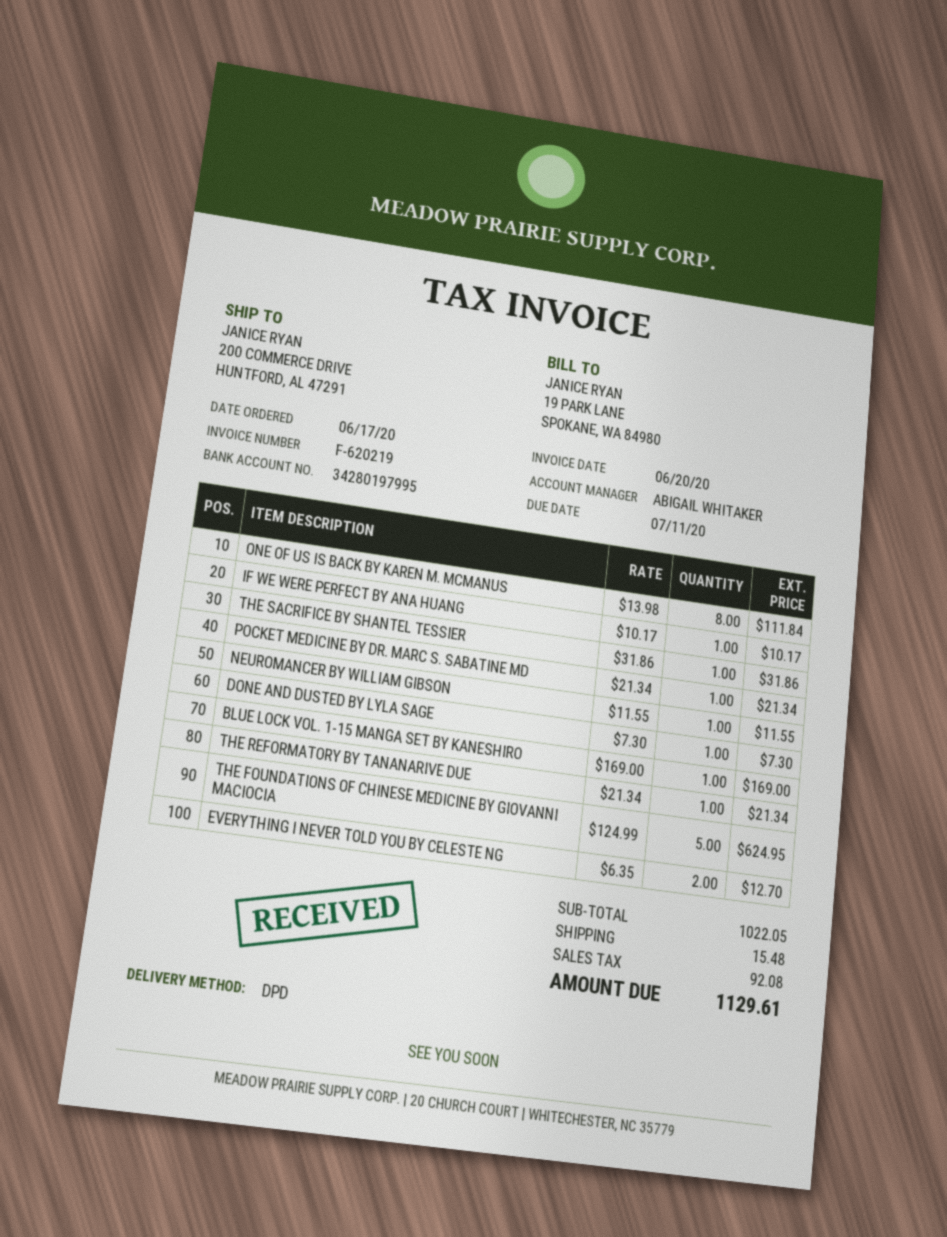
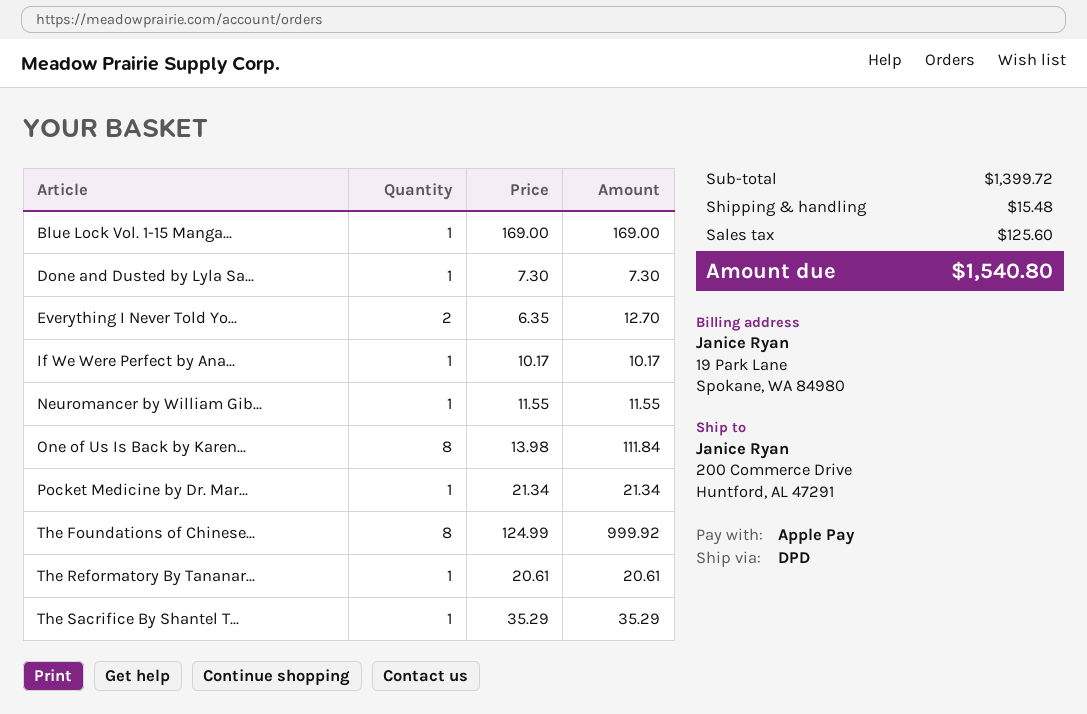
THE SACRIFICE BY SHANTEL TESSIER: 1 x 31.86 = 31.86 -> 1 x 35.29 = 35.29
THE REFORMATORY BY TANANARIVE DUE: 1 x 21.34 = 21.34 -> 1 x 20.61 = 20.61
THE FOUNDATIONS OF CHINESE MEDICINE BY GIOVANNI MACIOCIA: 5 x 124.99 = 624.95 -> 8 x 124.99 = 999.92
subtotal: 1022.05 -> 1399.72
tax: 92.08 -> 125.60
total: 1129.61 -> 1540.80

